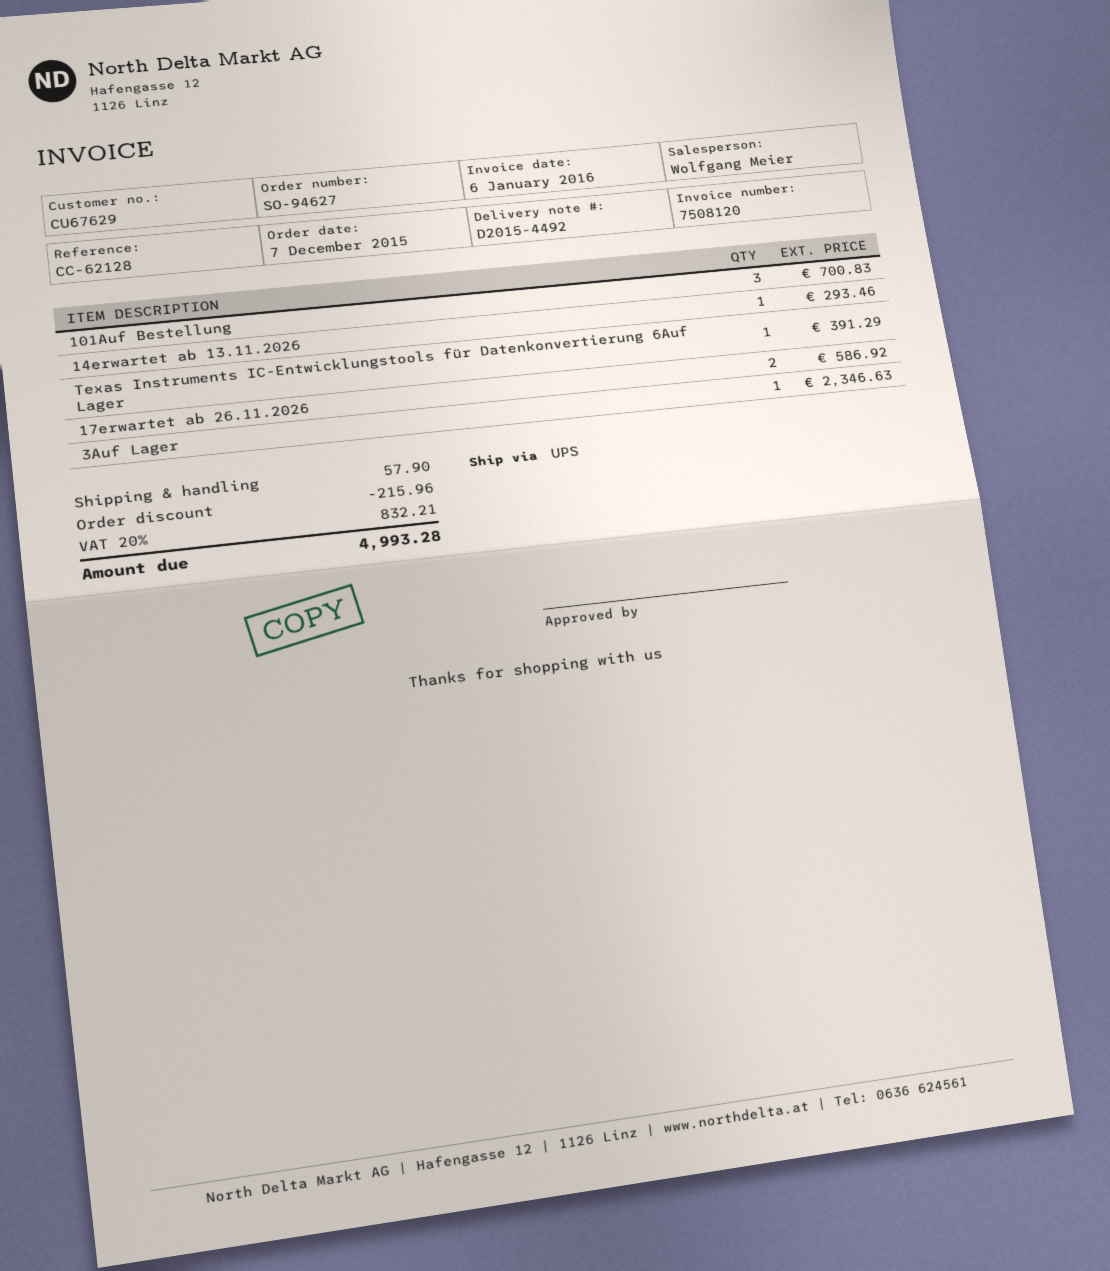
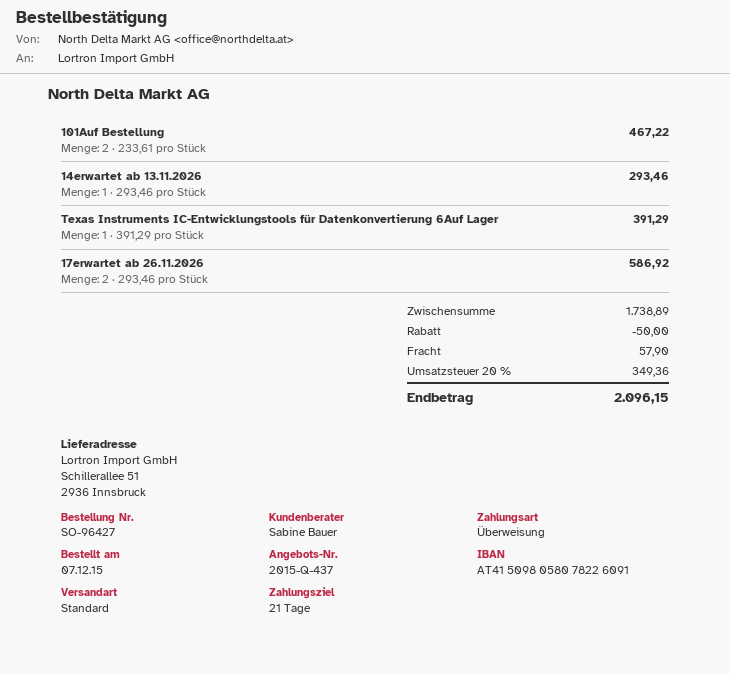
order number: SO-94627 -> SO-96427
sales rep: Wolfgang Meier -> Sabine Bauer
shipping method: UPS -> standard
101Auf Bestellung: 3 for 700.83 -> 2 for 467.22
3Auf Lager: 1 for 2346.63 -> none
discount: 215.96 -> 50.00
tax: 20% = 832.21 -> 20% = 349.36
total: 4993.28 -> 2096.15

